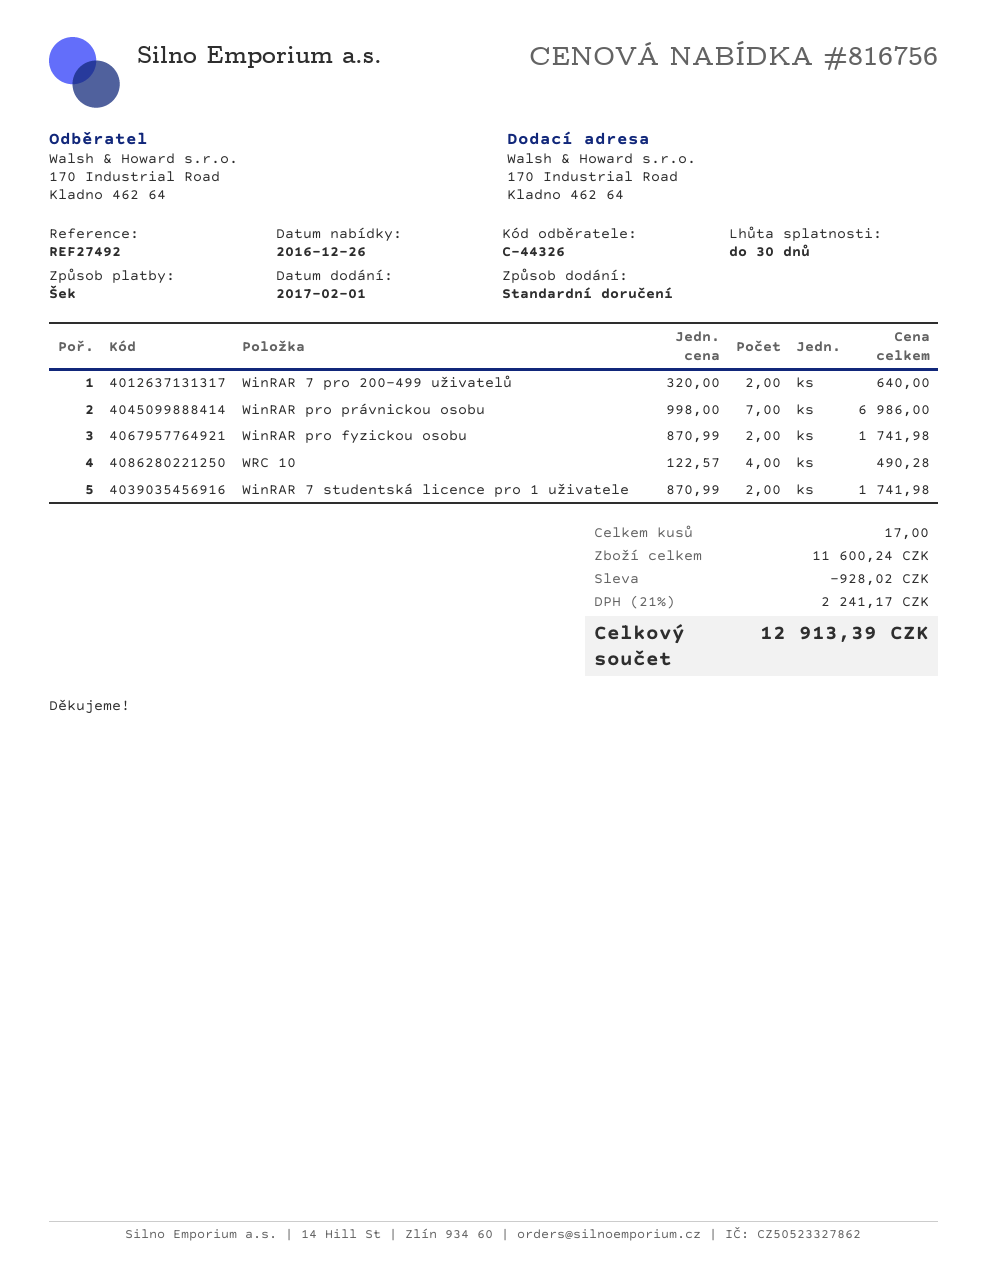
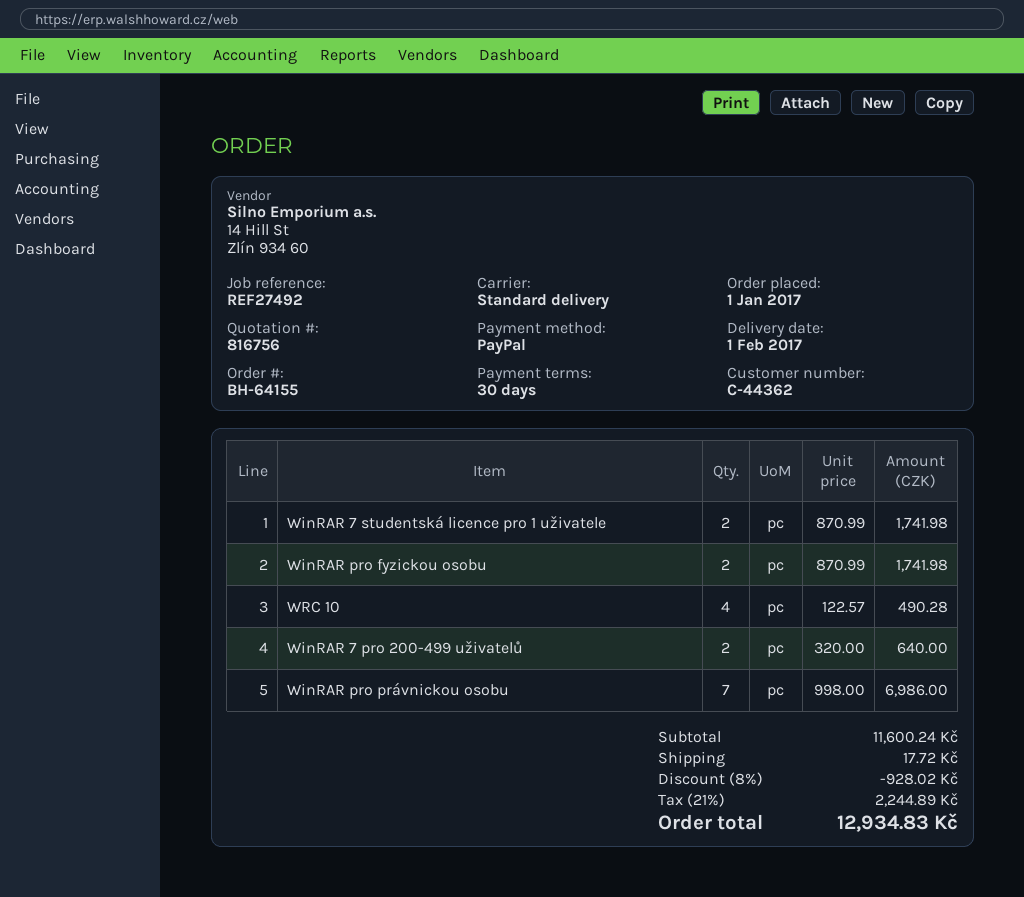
customer number: C-44326 -> C-44362
payment method: cheque -> PayPal
shipping: none -> 17.72
tax: 21% = 2241.17 -> 21% = 2244.89
total: 12913.39 -> 12934.83

